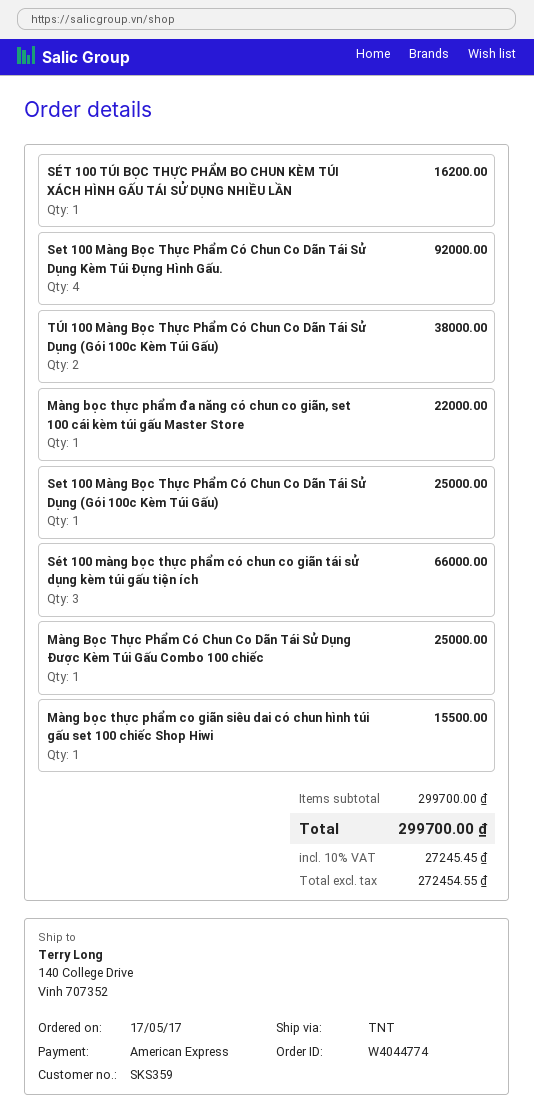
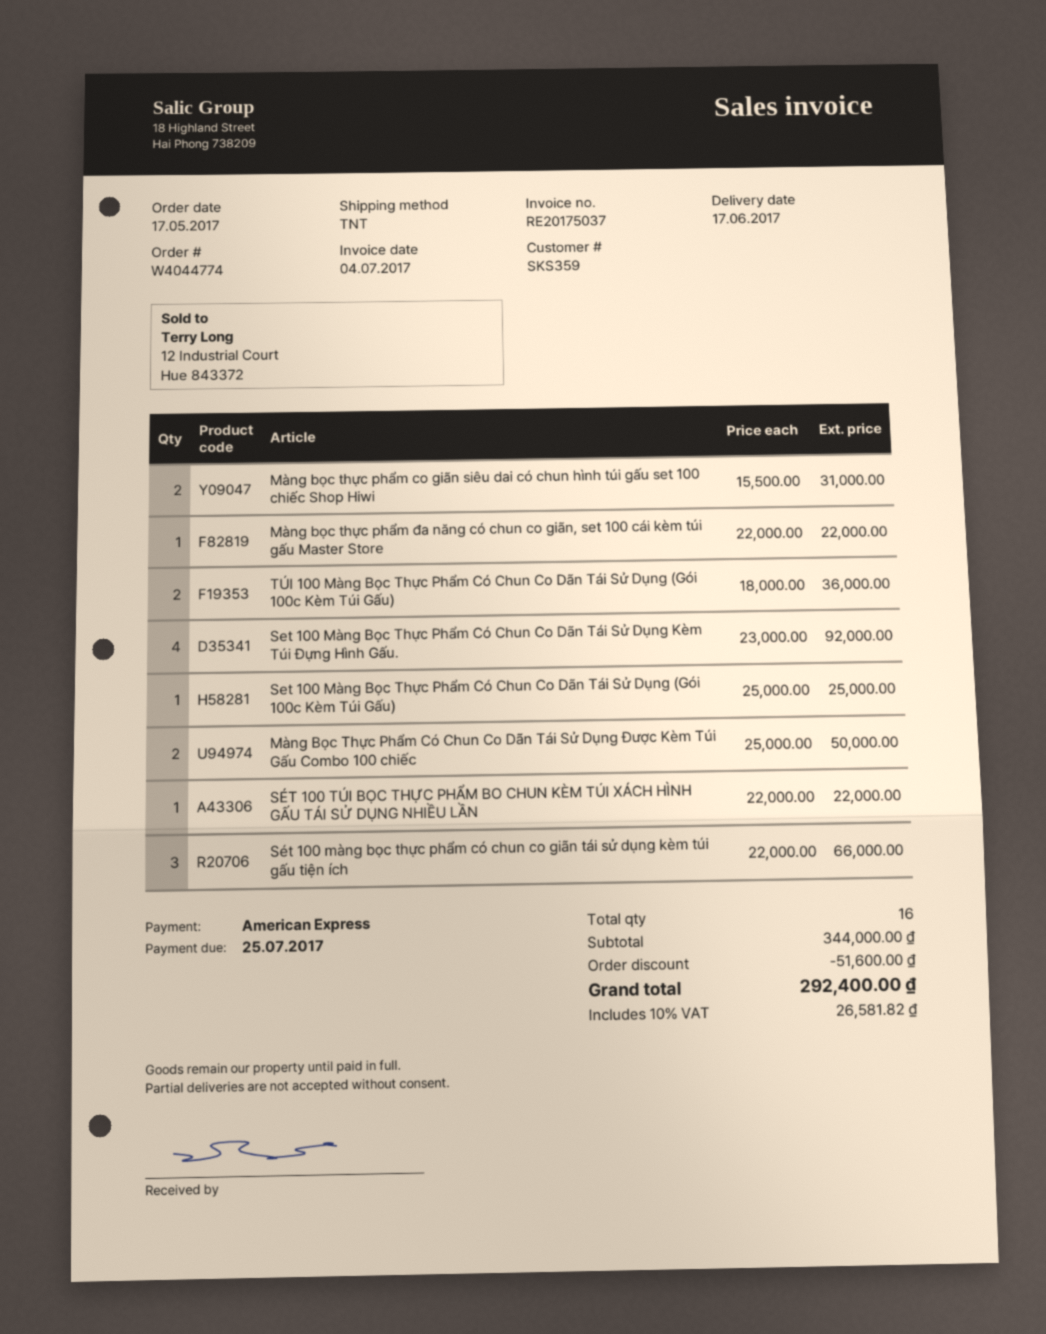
SÉT 100 TÚI BỌC THỰC PHẨM BO CHUN KÈM TÚI XÁCH HÌNH GẤU TÁI SỬ DỤNG NHIỀU LẦN: 1 for 16200.00 -> 1 for 22000.00
TÚI 100 Màng Bọc Thực Phẩm Có Chun Co Dãn Tái Sử Dụng (Gói 100c Kèm Túi Gấu): 2 for 38000.00 -> 2 for 36000.00
Màng Bọc Thực Phẩm Có Chun Co Dãn Tái Sử Dụng Được Kèm Túi Gấu Combo 100 chiếc: 1 for 25000.00 -> 2 for 50000.00
Màng bọc thực phẩm co giãn siêu dai có chun hình túi gấu set 100 chiếc Shop Hiwi: 1 for 15500.00 -> 2 for 31000.00
subtotal: 299700.00 -> 344000.00
discount: none -> 51600.00
tax: 10% = 27245.45 -> 10% = 26581.82
total: 299700.00 -> 292400.00

